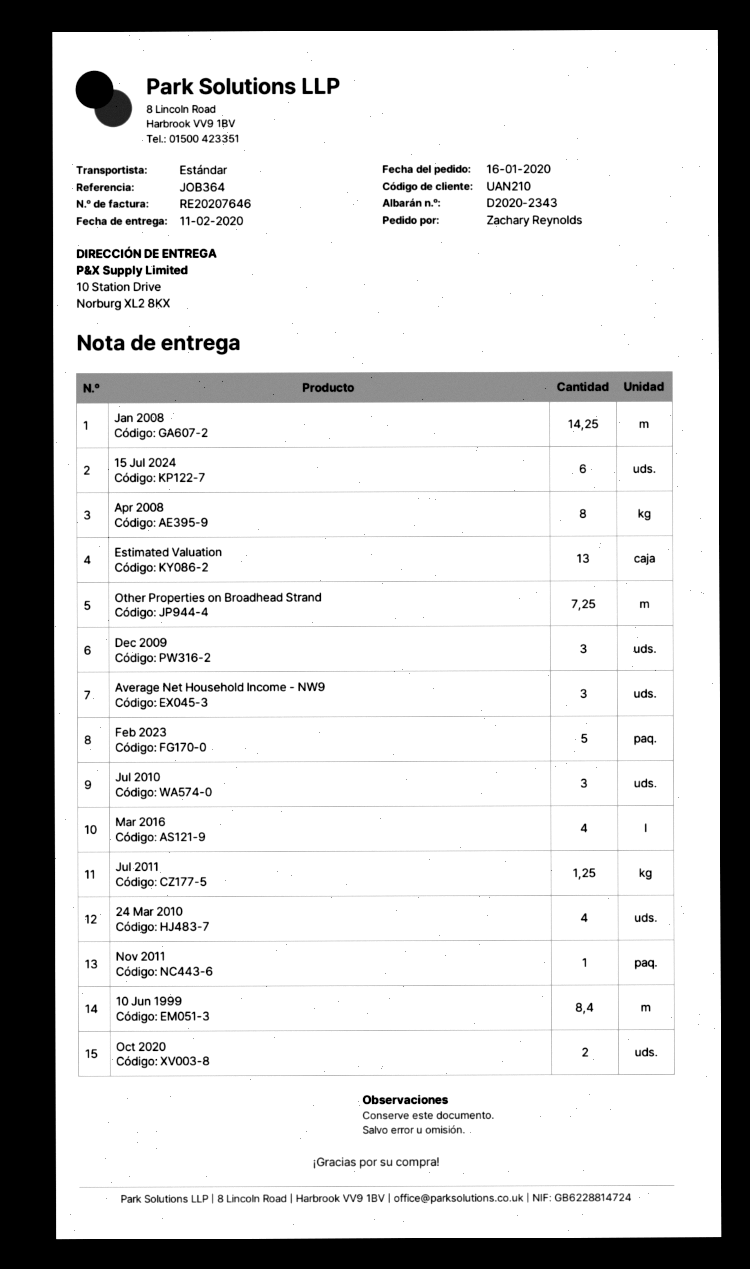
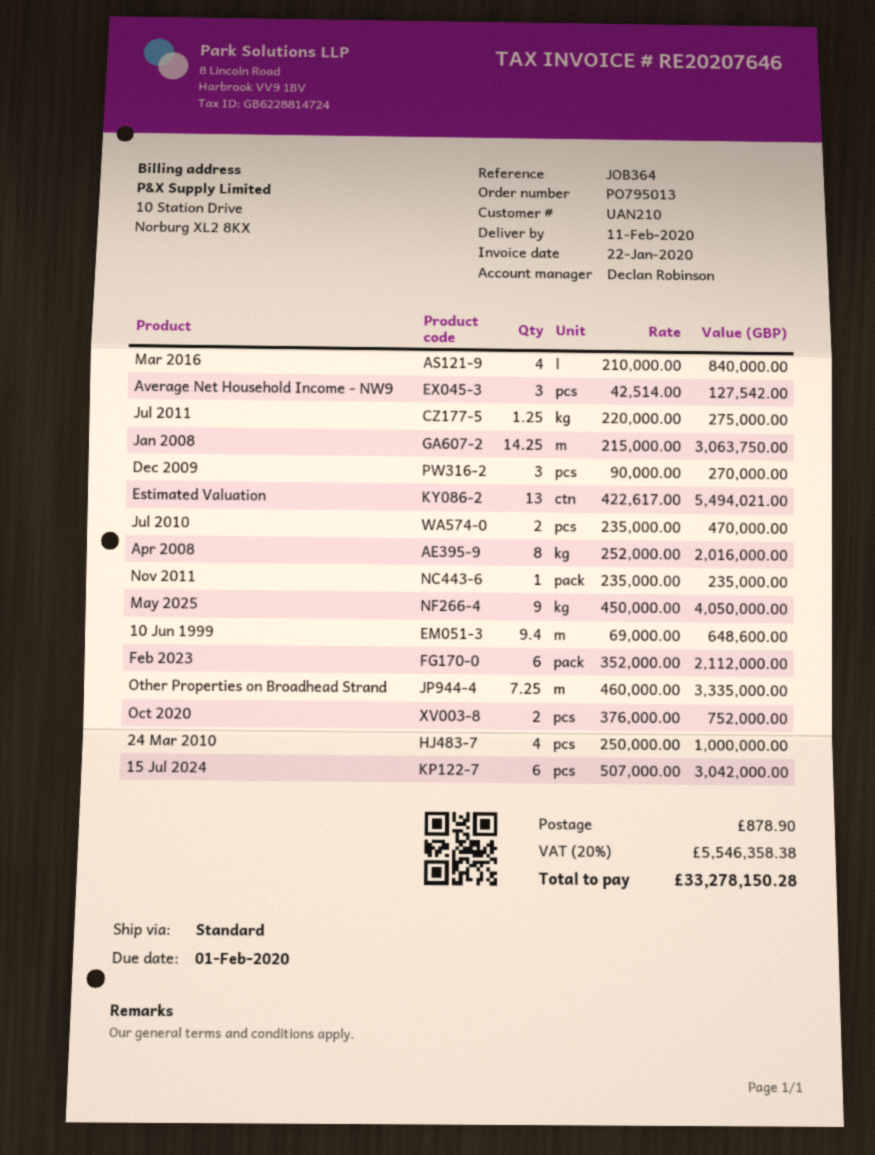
Feb 2023: 5 -> 6
Jul 2010: 3 -> 2
10 Jun 1999: 8.4 -> 9.4
May 2025: none -> 9

